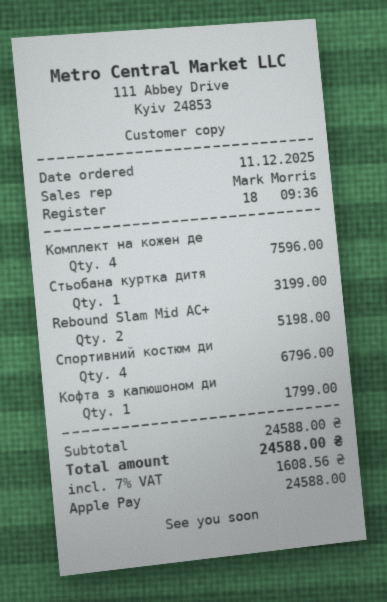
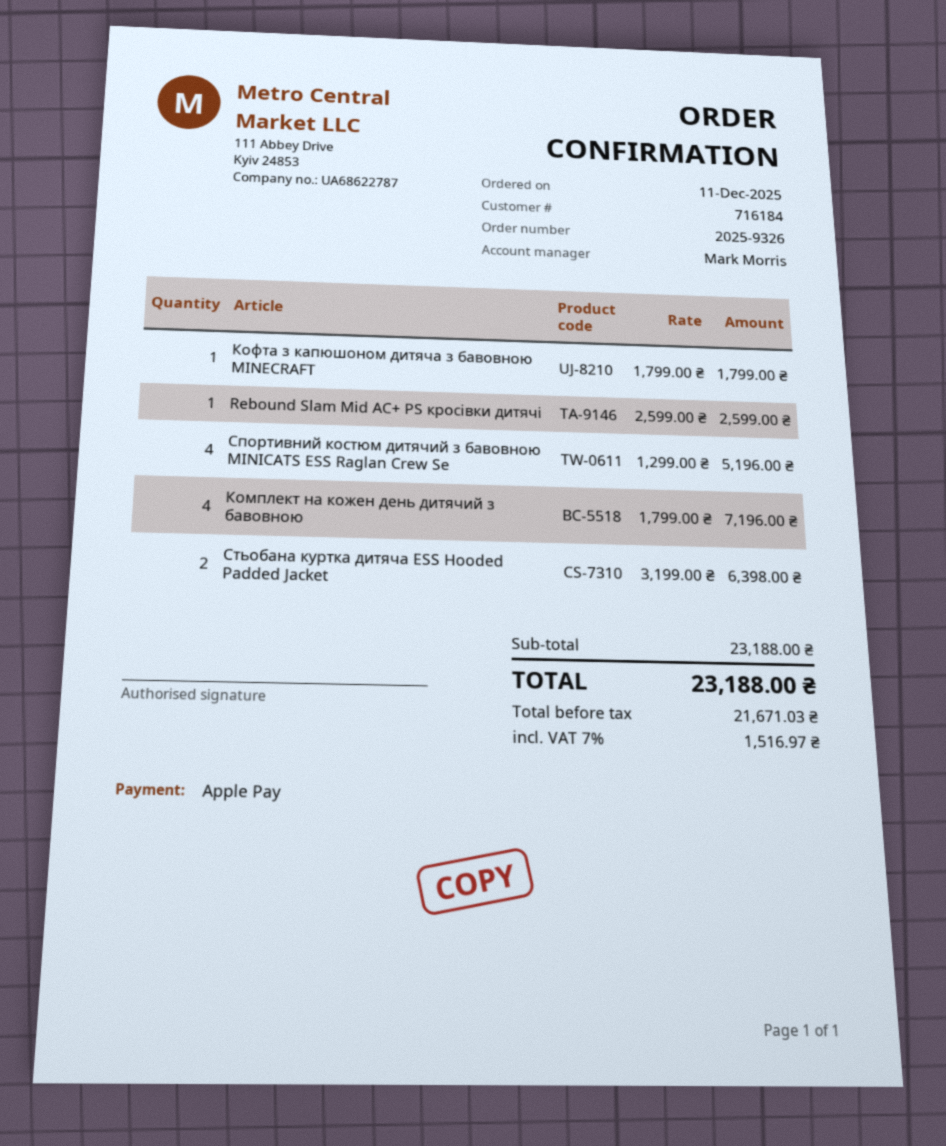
Комплект на кожен де: 4 for 7596.00 -> 4 for 7196.00
Стьобана куртка дитя: 1 for 3199.00 -> 2 for 6398.00
Rebound Slam Mid AC+: 2 for 5198.00 -> 1 for 2599.00
Спортивний костюм ди: 4 for 6796.00 -> 4 for 5196.00
subtotal: 24588.00 -> 23188.00
tax: 7% = 1608.56 -> 7% = 1516.97
total: 24588.00 -> 23188.00

